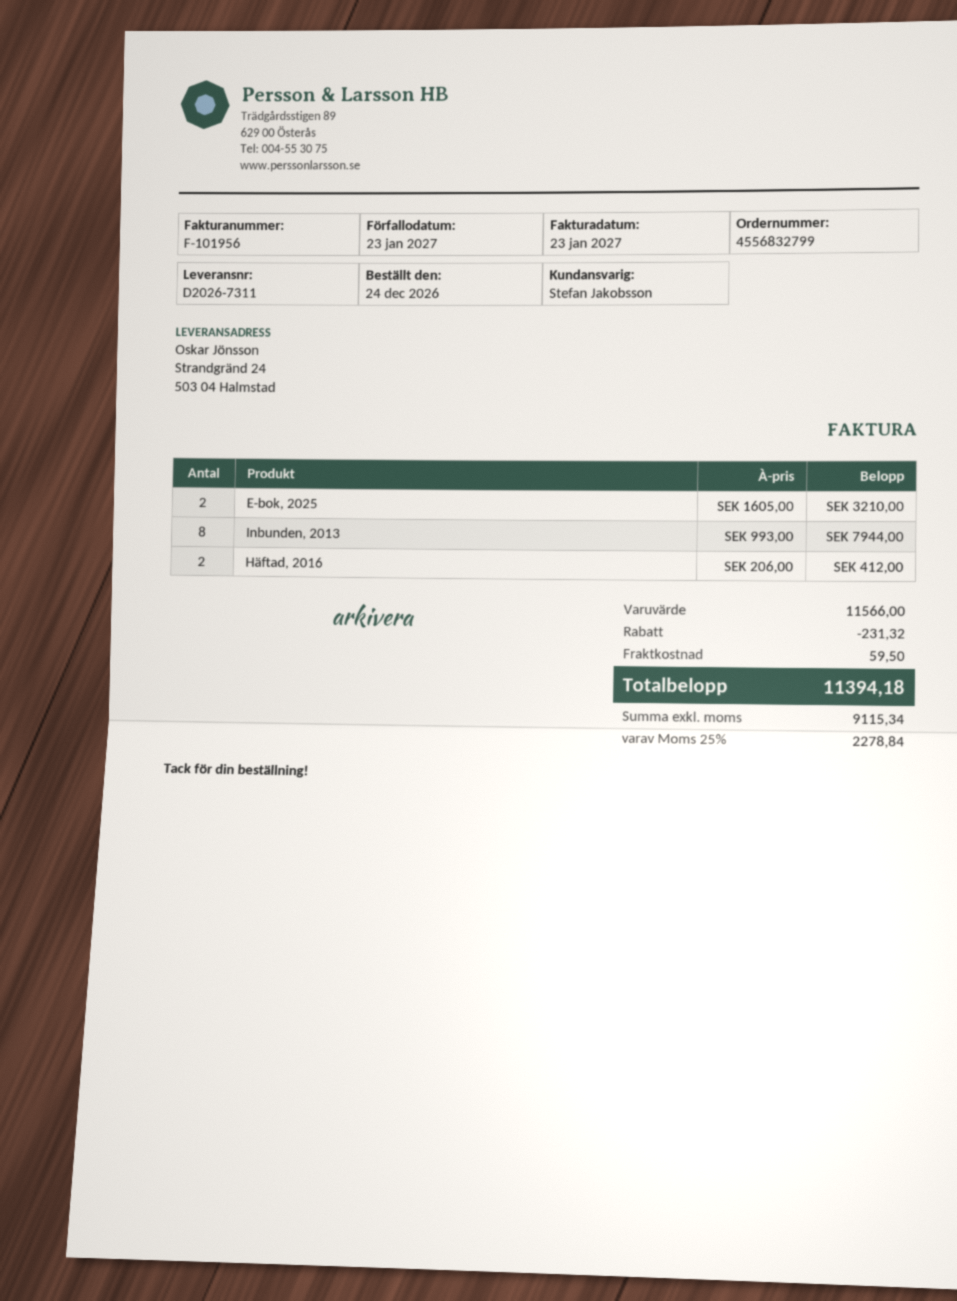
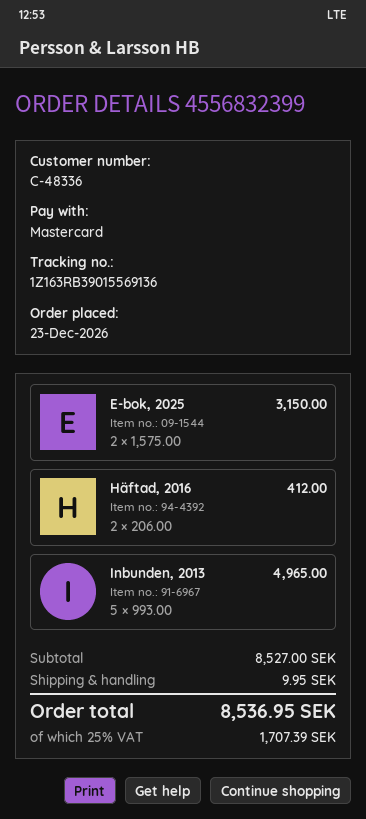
order number: 4556832799 -> 4556832399
order date: 2026-12-24 -> 2026-12-23
E-bok, 2025: 2 x 1605.00 = 3210.00 -> 2 x 1575.00 = 3150.00
Inbunden, 2013: 8 x 993.00 = 7944.00 -> 5 x 993.00 = 4965.00
subtotal: 11566.00 -> 8527.00
discount: 231.32 -> none
shipping: 59.50 -> 9.95
tax: 25% = 2278.84 -> 25% = 1707.39
total: 11394.18 -> 8536.95

